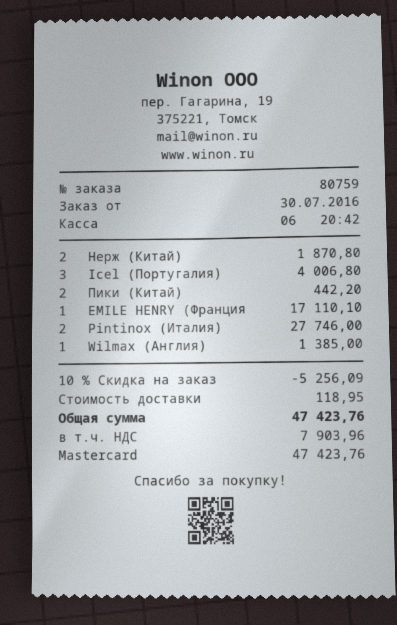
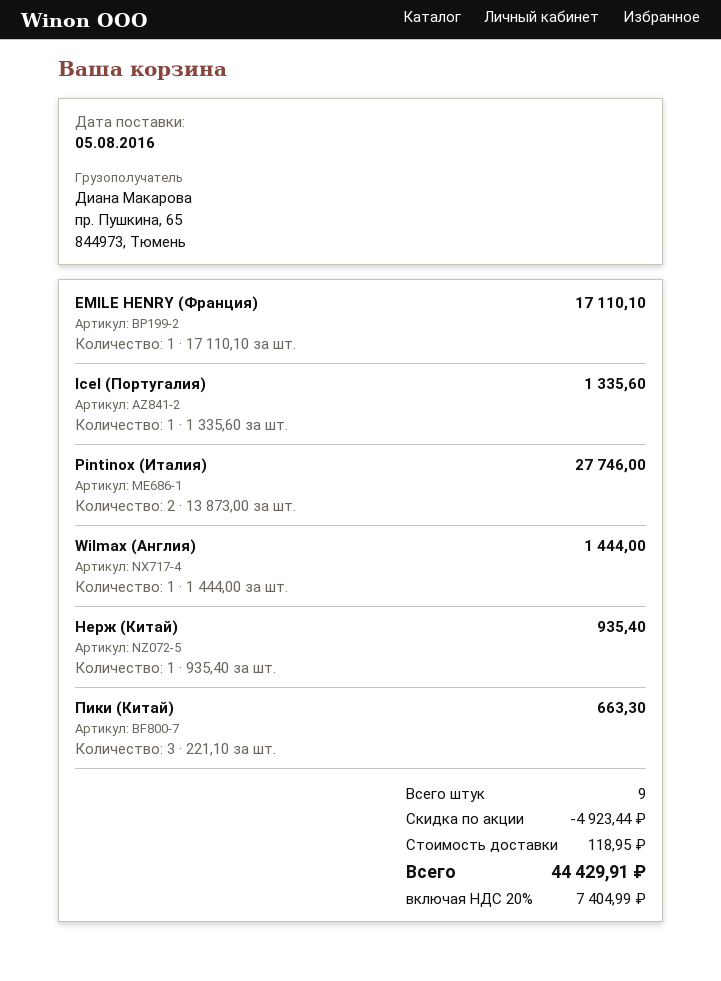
Нерж (Китай): 2 for 1870.80 -> 1 for 935.40
Icel (Португалия): 3 for 4006.80 -> 1 for 1335.60
Пики (Китай): 2 for 442.20 -> 3 for 663.30
Wilmax (Англия): 1 for 1385.00 -> 1 for 1444.00
discount: 5256.09 -> 4923.44
tax: 7903.96 -> 7404.99
total: 47423.76 -> 44429.91

